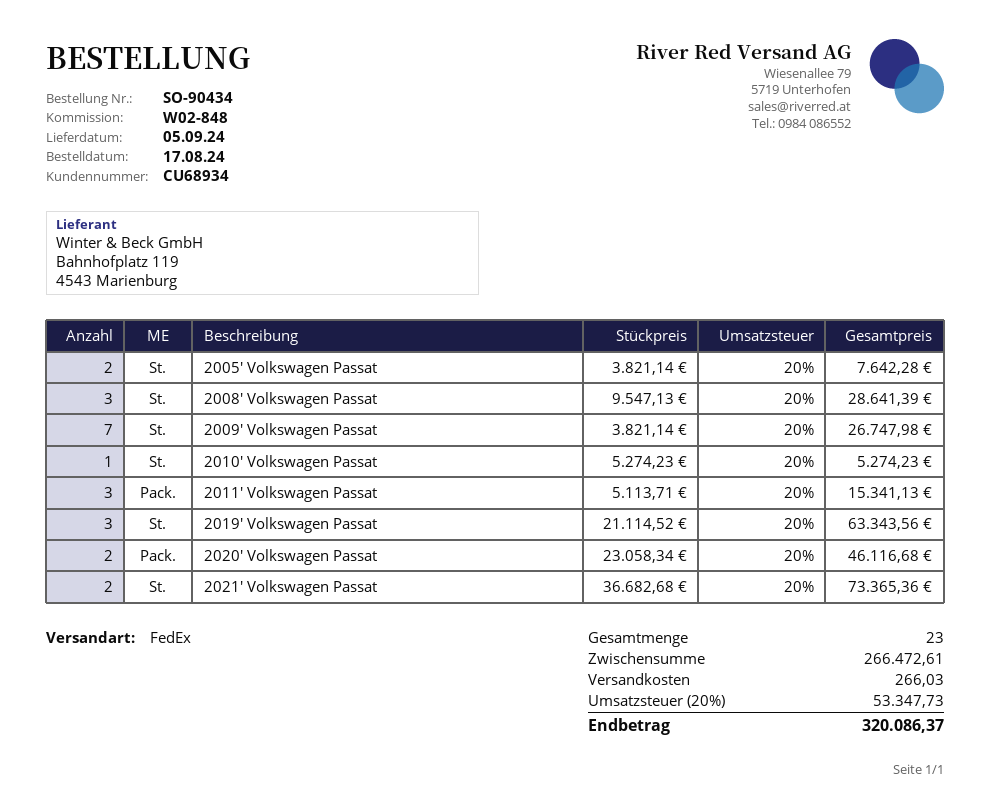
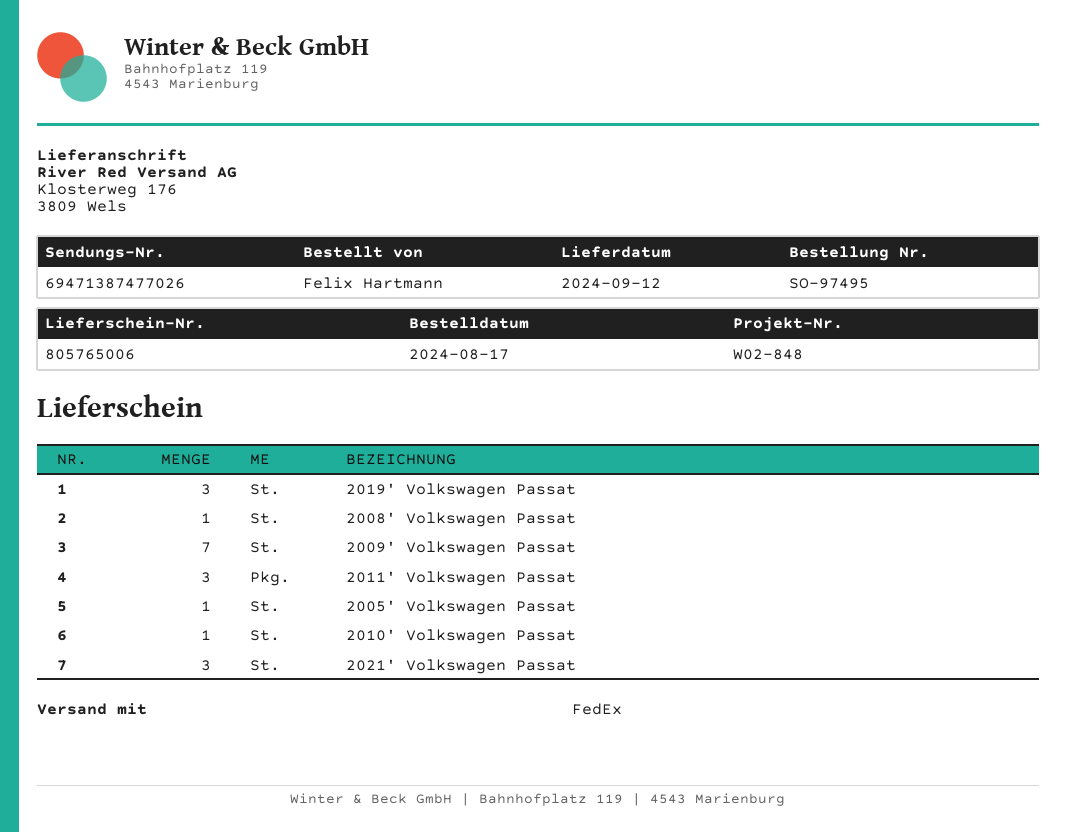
order number: SO-90434 -> SO-97495
delivery date: 2024-09-05 -> 2024-09-12
2005' Volkswagen Passat: 2 -> 1
2008' Volkswagen Passat: 3 -> 1
2020' Volkswagen Passat: 2 -> none
2021' Volkswagen Passat: 2 -> 3

